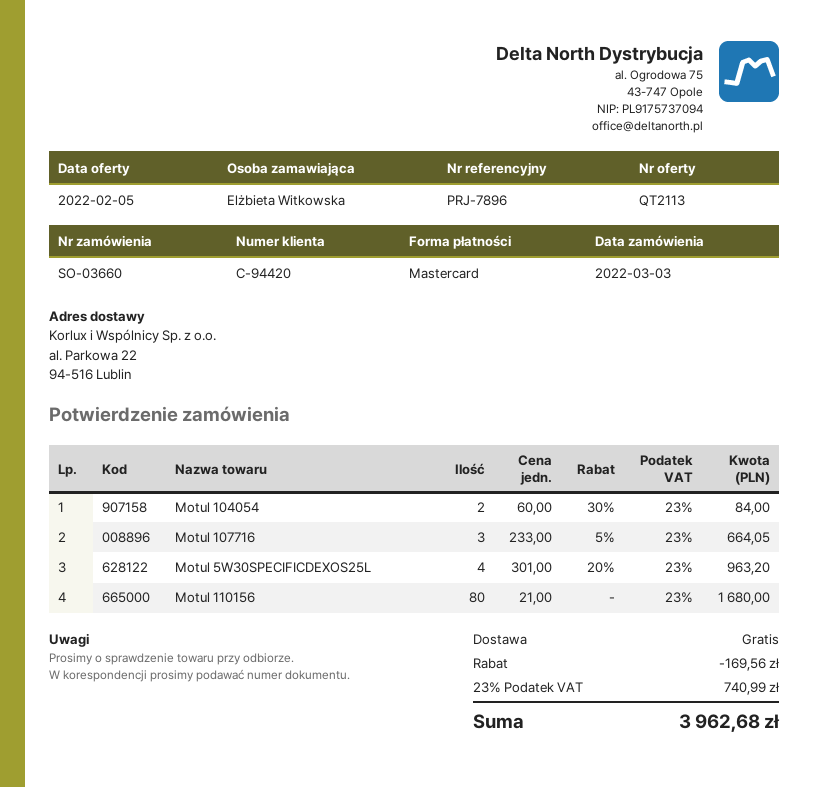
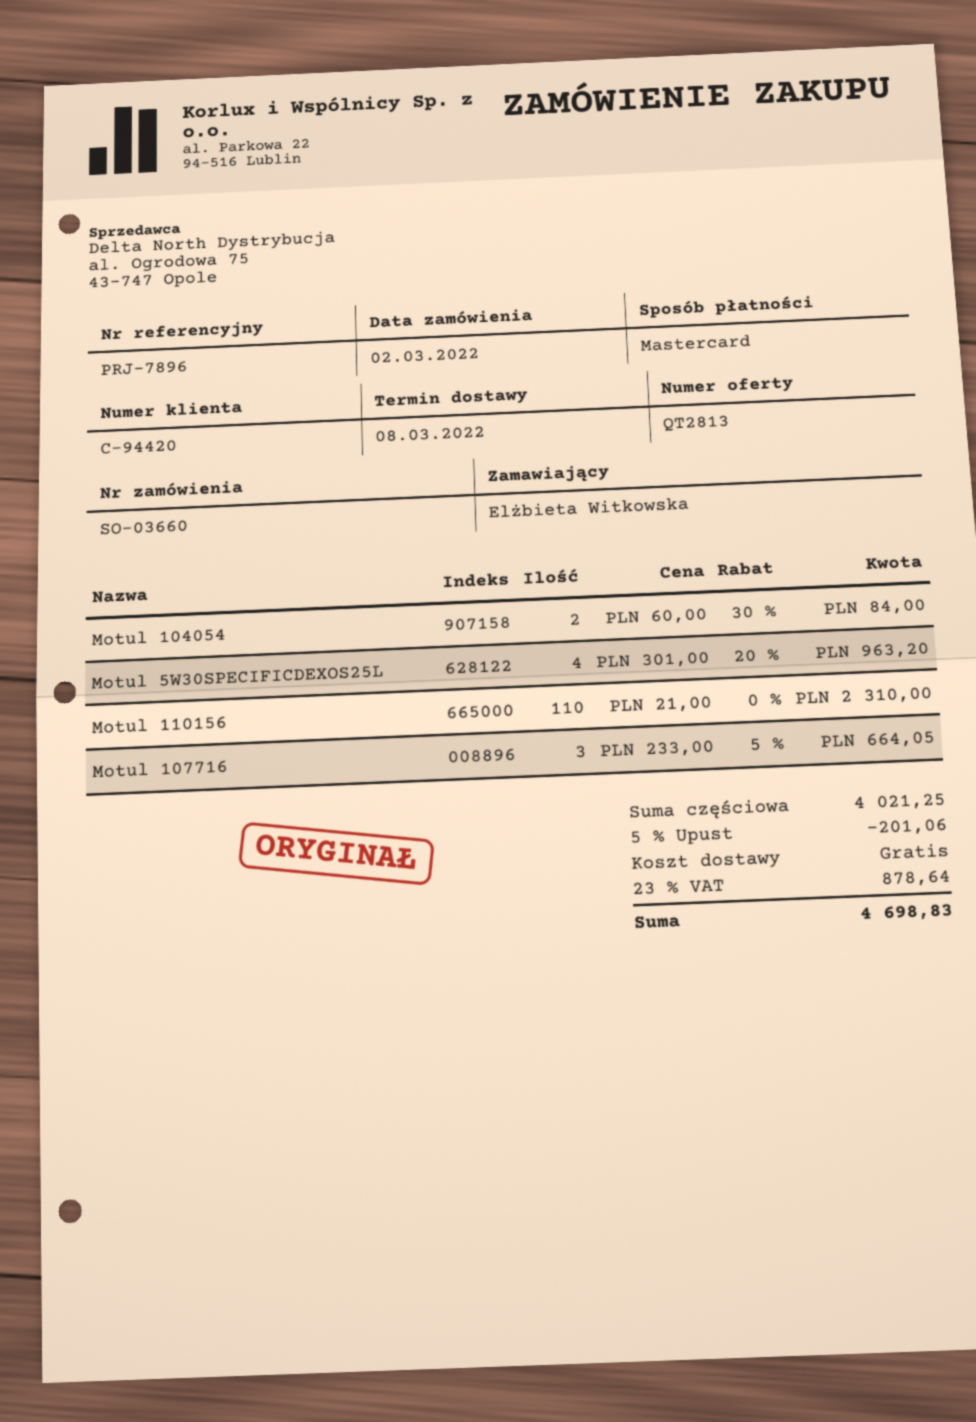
quote number: QT2113 -> QT2813
order date: 2022-03-03 -> 2022-03-02
Motul 110156: 80 x 21.00 = 1680.00 -> 110 x 21.00 = 2310.00
discount: 169.56 -> 201.06
tax: 23% = 740.99 -> 23% = 878.64
total: 3962.68 -> 4698.83

